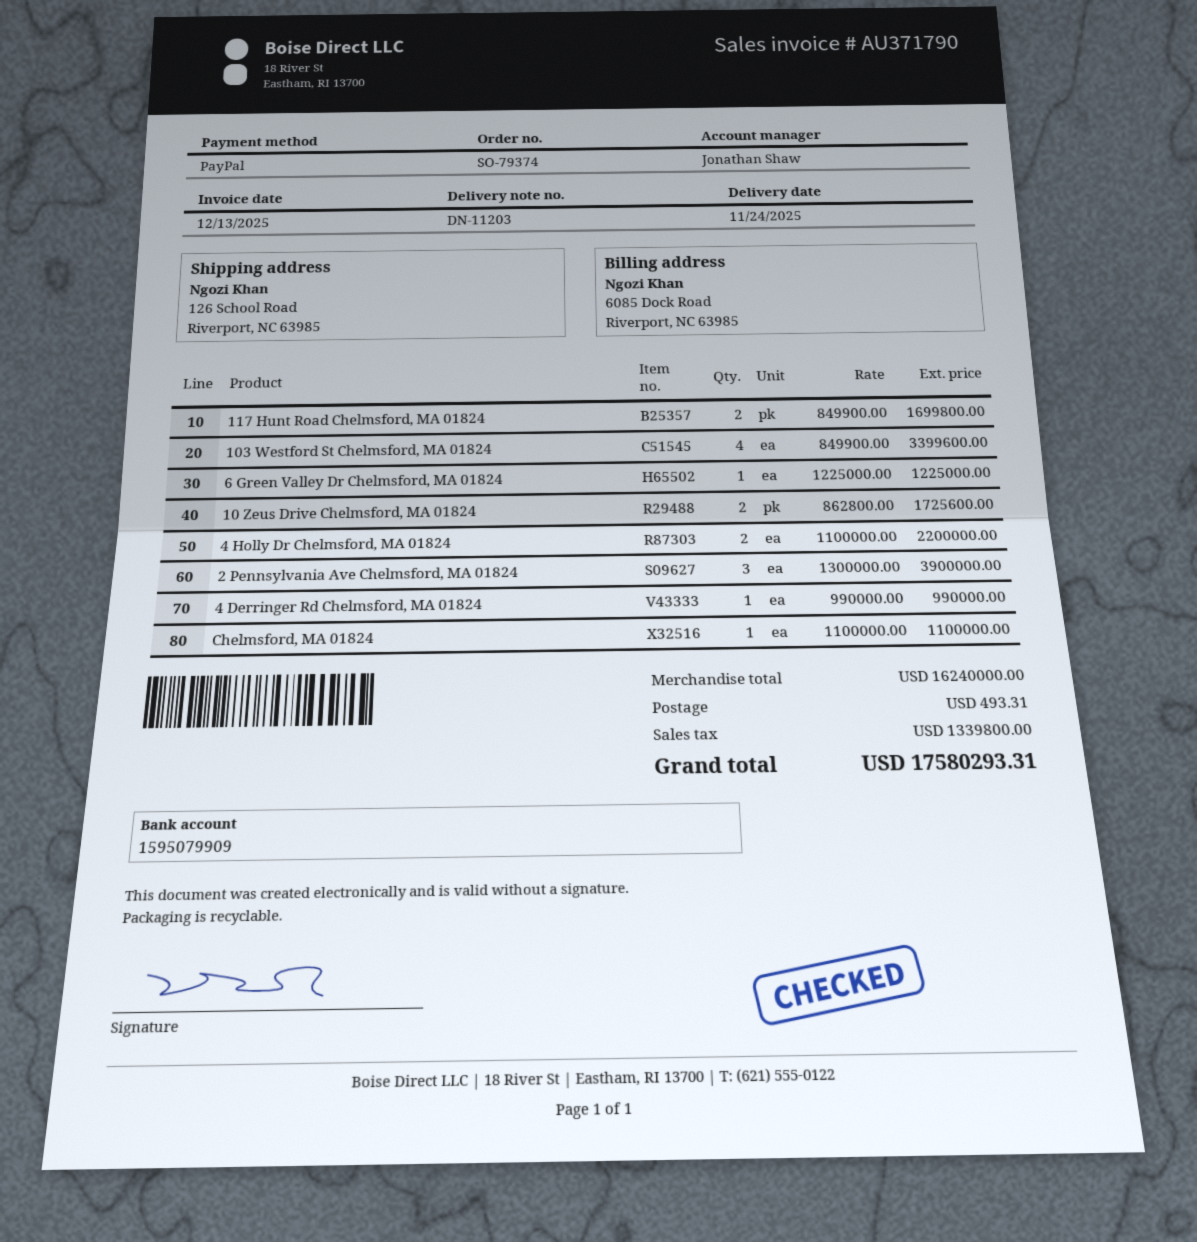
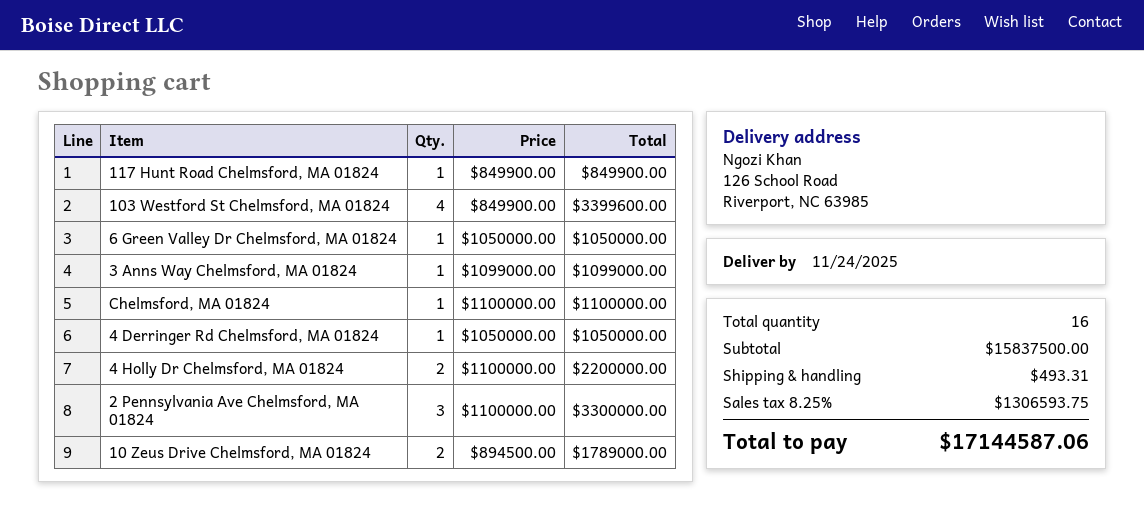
117 Hunt Road Chelmsford, MA 01824: 2 x 849900.00 = 1699800.00 -> 1 x 849900.00 = 849900.00
6 Green Valley Dr Chelmsford, MA 01824: 1 x 1225000.00 = 1225000.00 -> 1 x 1050000.00 = 1050000.00
10 Zeus Drive Chelmsford, MA 01824: 2 x 862800.00 = 1725600.00 -> 2 x 894500.00 = 1789000.00
2 Pennsylvania Ave Chelmsford, MA 01824: 3 x 1300000.00 = 3900000.00 -> 3 x 1100000.00 = 3300000.00
4 Derringer Rd Chelmsford, MA 01824: 1 x 990000.00 = 990000.00 -> 1 x 1050000.00 = 1050000.00
3 Anns Way Chelmsford, MA 01824: none -> 1 x 1099000.00 = 1099000.00
subtotal: 16240000.00 -> 15837500.00
tax: 1339800.00 -> 1306593.75
total: 17580293.31 -> 17144587.06

